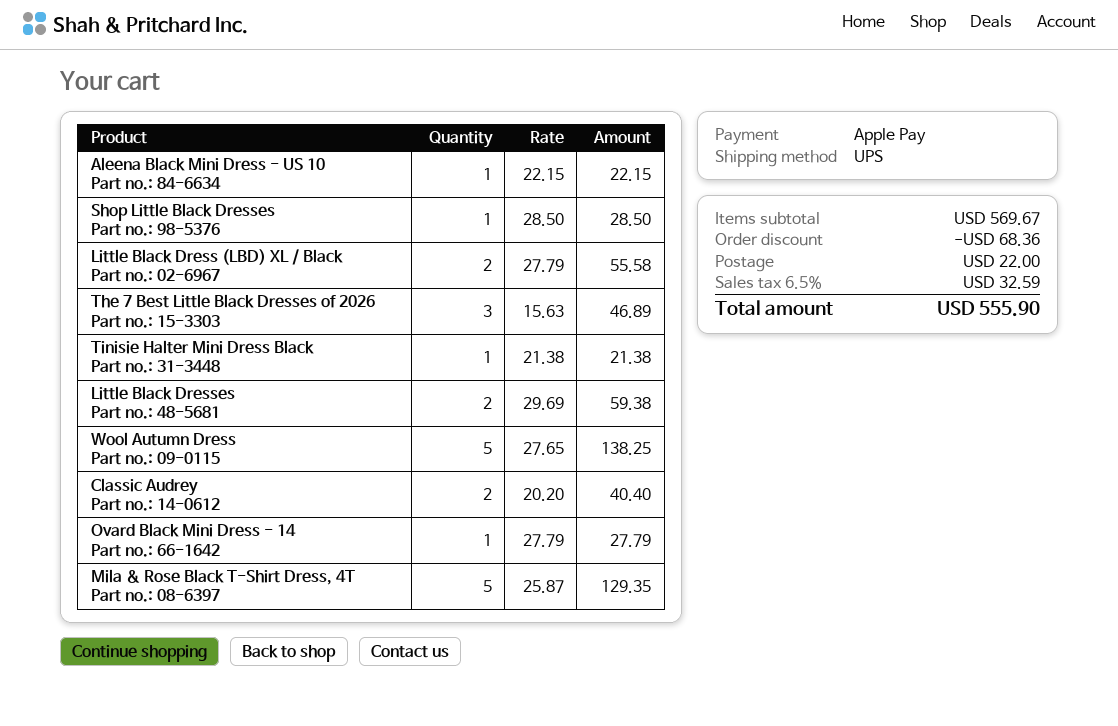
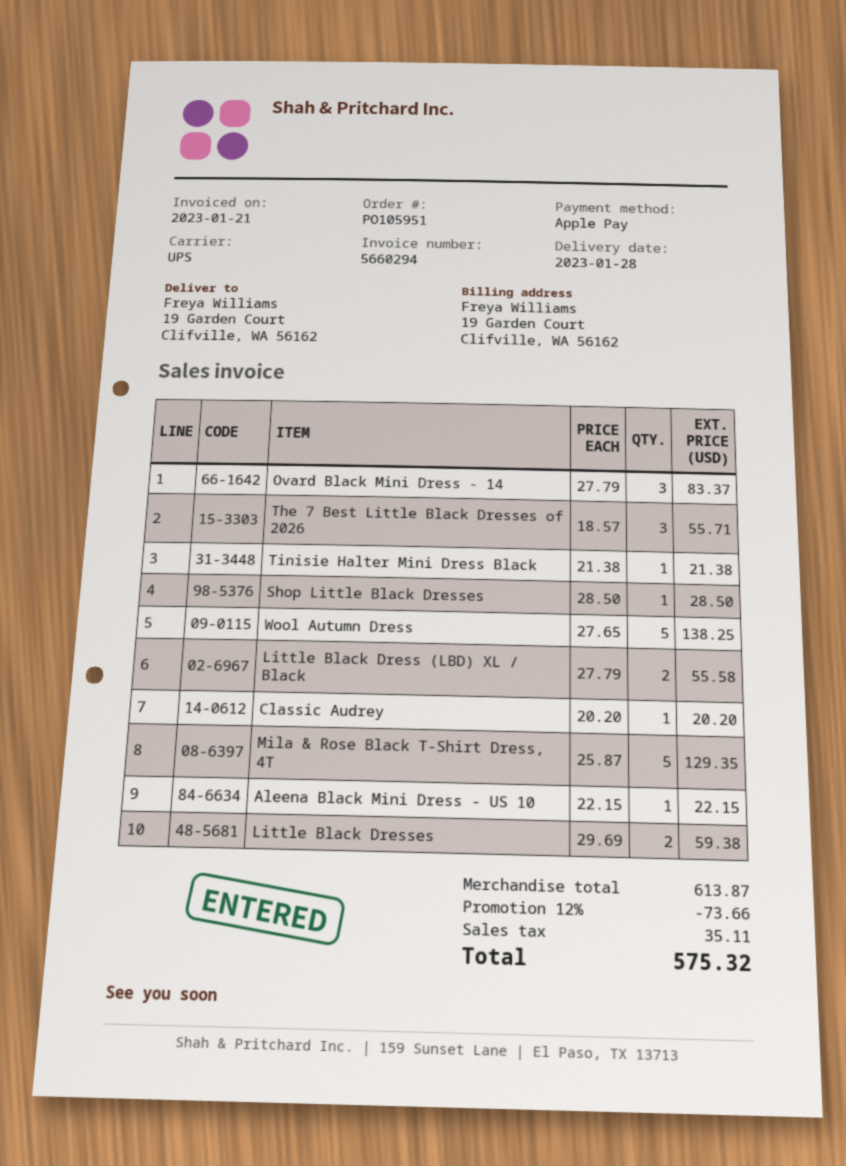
The 7 Best Little Black Dresses of 2026: 3 x 15.63 = 46.89 -> 3 x 18.57 = 55.71
Classic Audrey: 2 x 20.20 = 40.40 -> 1 x 20.20 = 20.20
Ovard Black Mini Dress - 14: 1 x 27.79 = 27.79 -> 3 x 27.79 = 83.37
subtotal: 569.67 -> 613.87
discount: 68.36 -> 73.66
shipping: 22.00 -> none
tax: 32.59 -> 35.11
total: 555.90 -> 575.32

